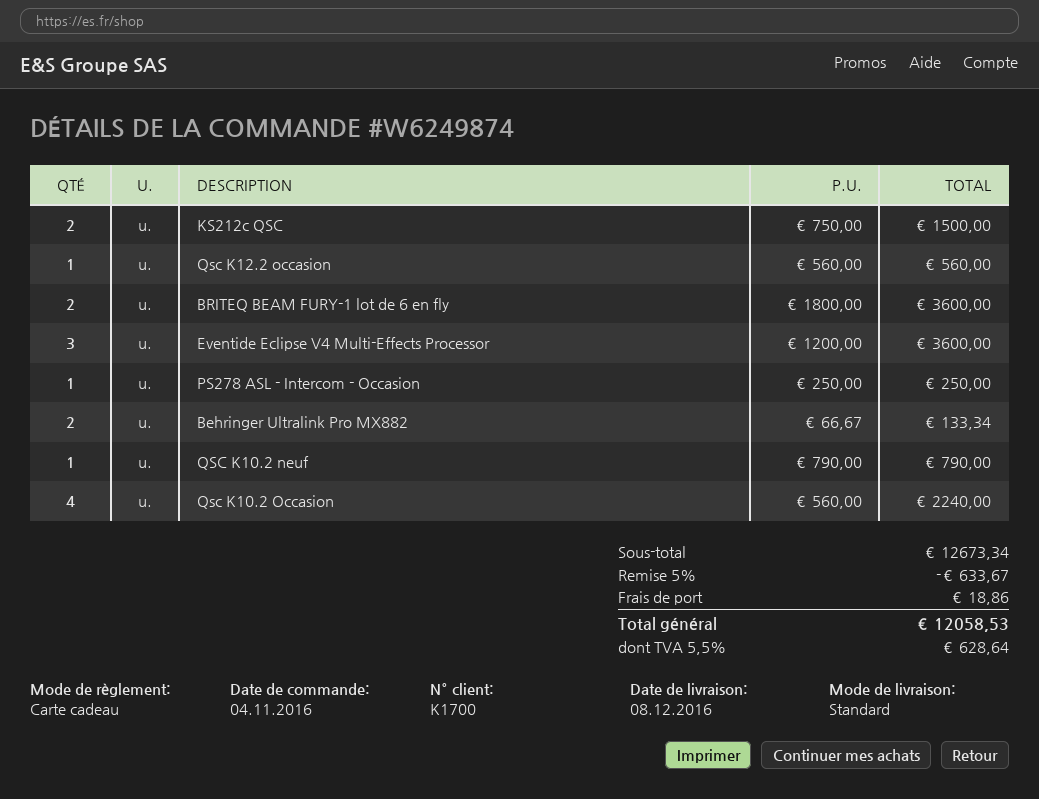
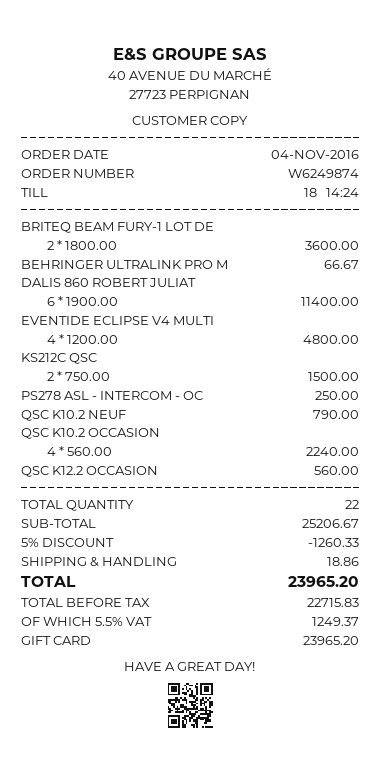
Eventide Eclipse V4 Multi-Effects Processor: 3 x 1200.00 = 3600.00 -> 4 x 1200.00 = 4800.00
Behringer Ultralink Pro MX882: 2 x 66.67 = 133.34 -> 1 x 66.67 = 66.67
DALIS 860 ROBERT JULIAT: none -> 6 x 1900.00 = 11400.00
subtotal: 12673.34 -> 25206.67
discount: 5% = 633.67 -> 5% = 1260.33
tax: 5.5% = 628.64 -> 5.5% = 1249.37
total: 12058.53 -> 23965.20

